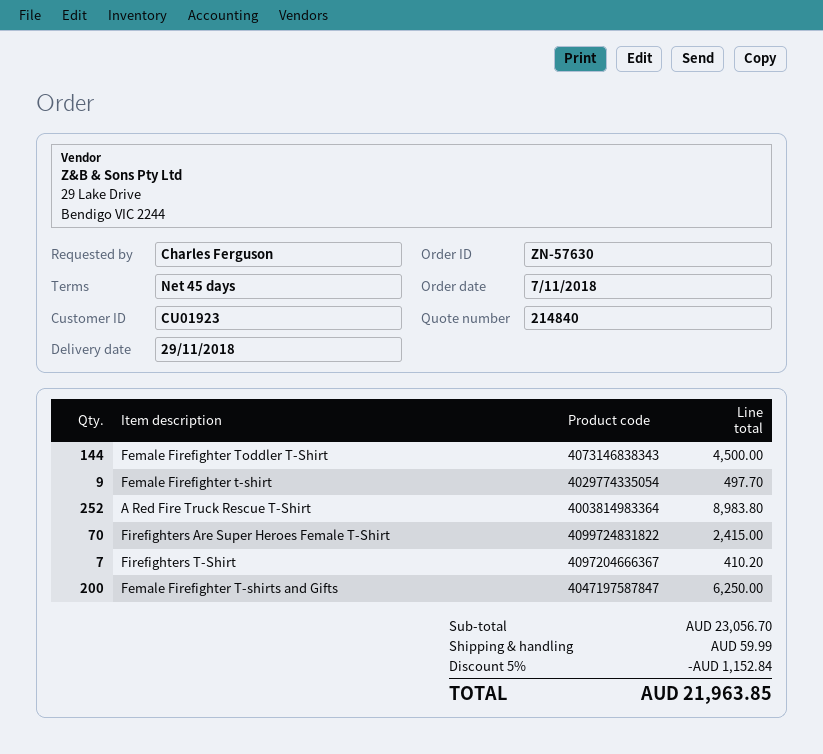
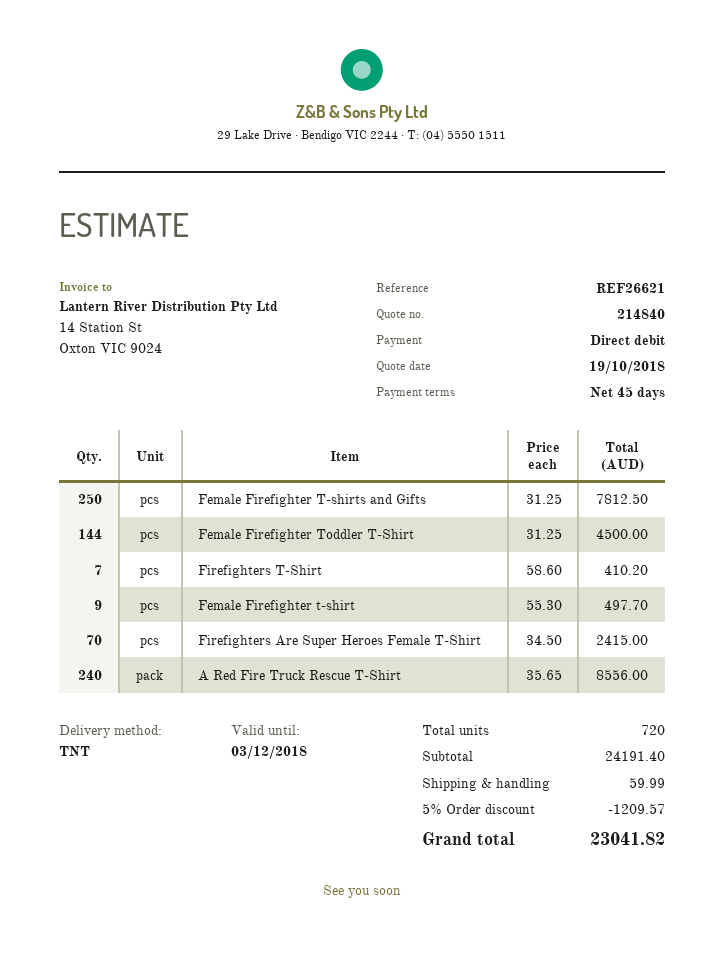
A Red Fire Truck Rescue T-Shirt: 252 for 8983.80 -> 240 for 8556.00
Female Firefighter T-shirts and Gifts: 200 for 6250.00 -> 250 for 7812.50
subtotal: 23056.70 -> 24191.40
discount: 5% = 1152.84 -> 5% = 1209.57
total: 21963.85 -> 23041.82

